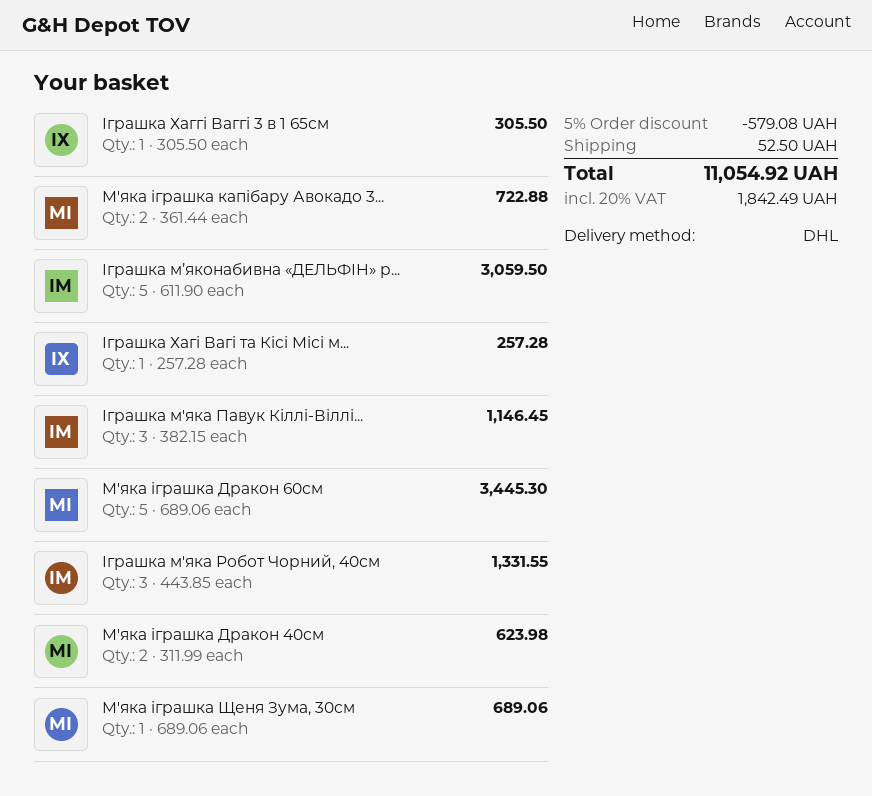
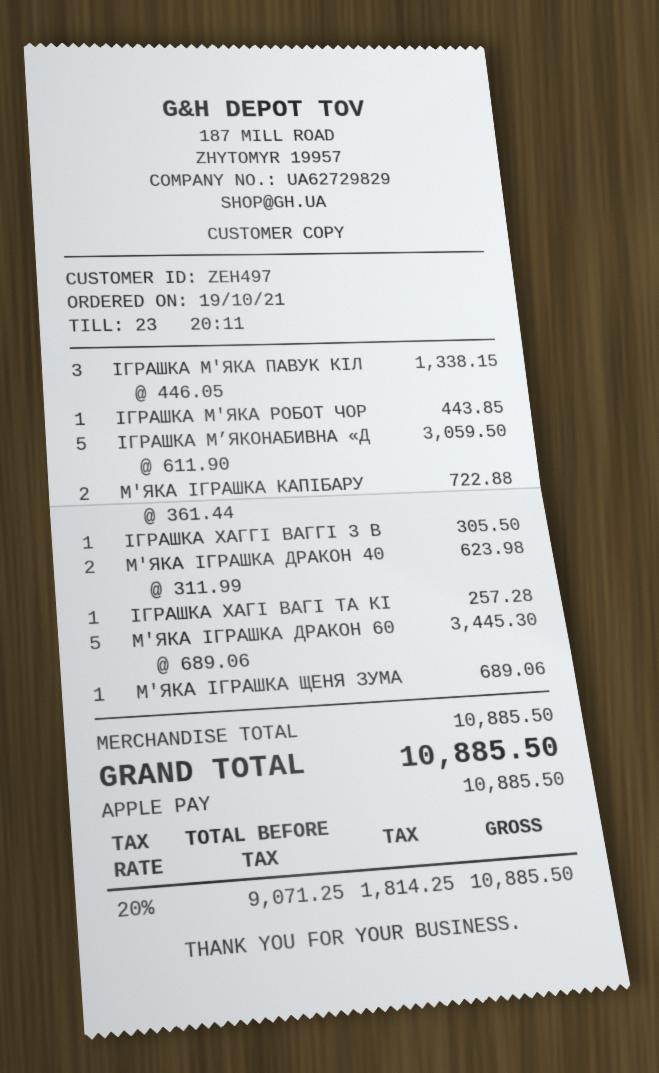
Іграшка м'яка Павук Кіллі-Віллі...: 3 x 382.15 = 1146.45 -> 3 x 446.05 = 1338.15
Іграшка м'яка Робот Чорний, 40см: 3 x 443.85 = 1331.55 -> 1 x 443.85 = 443.85
discount: 5% = 579.08 -> none
shipping: 52.50 -> none
tax: 20% = 1842.49 -> 20% = 1814.25
total: 11054.92 -> 10885.50

